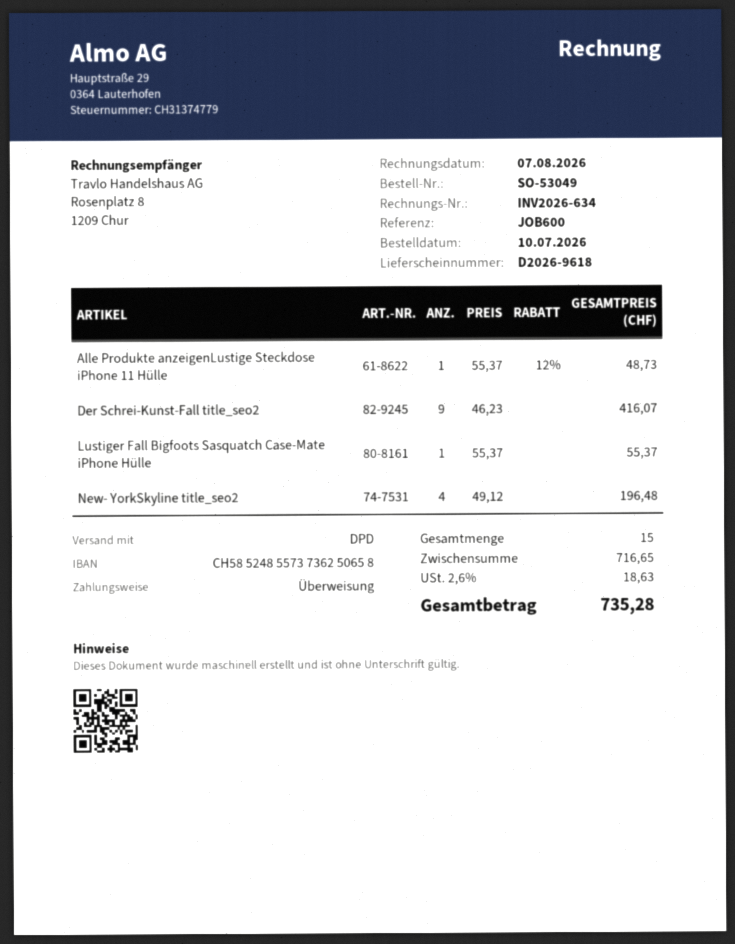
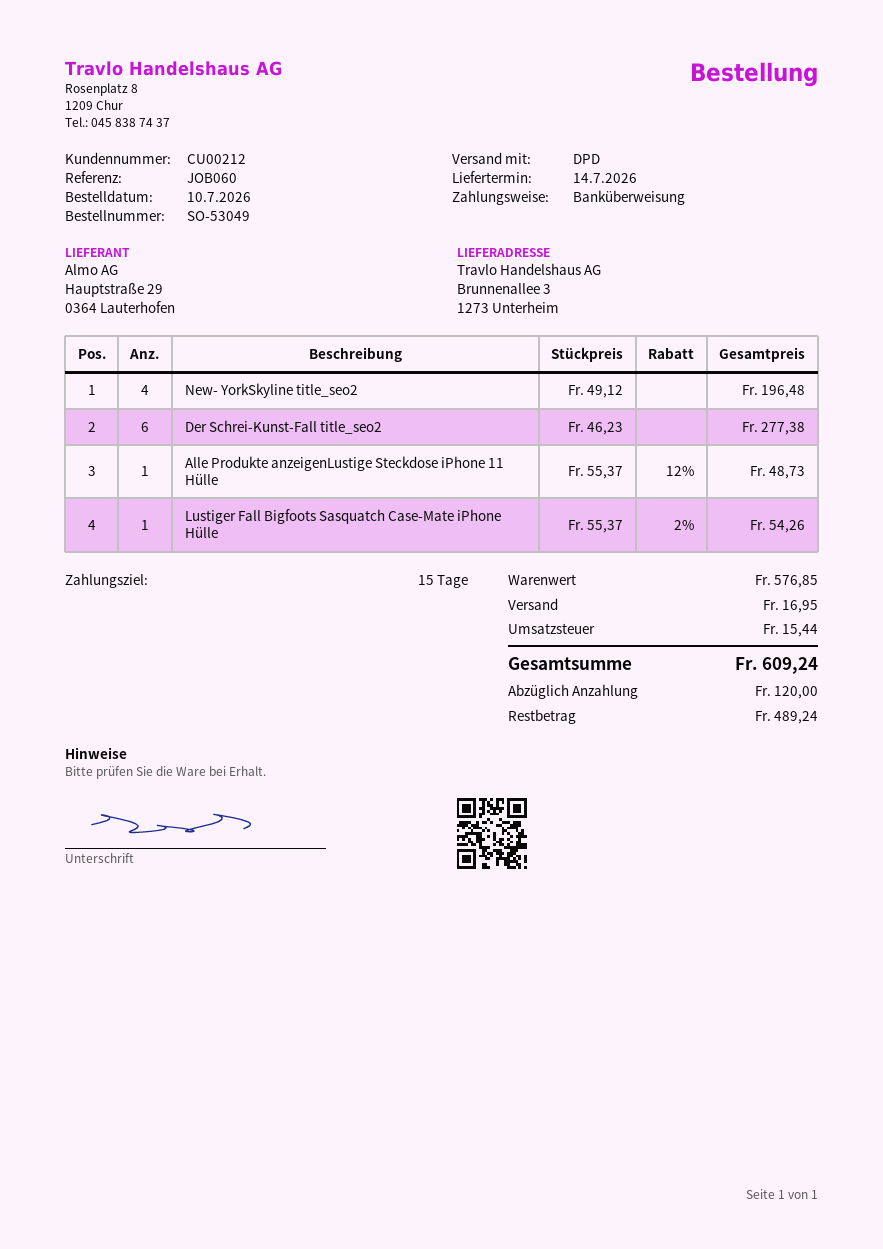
reference: JOB600 -> JOB060
Der Schrei-Kunst-Fall title_seo2: 9 x 46.23 = 416.07 -> 6 x 46.23 = 277.38
Lustiger Fall Bigfoots Sasquatch Case-Mate iPhone Hülle: 1 x 55.37 = 55.37 -> 1 x 55.37 - 2% = 54.26
subtotal: 716.65 -> 576.85
shipping: none -> 16.95
tax: 18.63 -> 15.44
total: 735.28 -> 609.24

